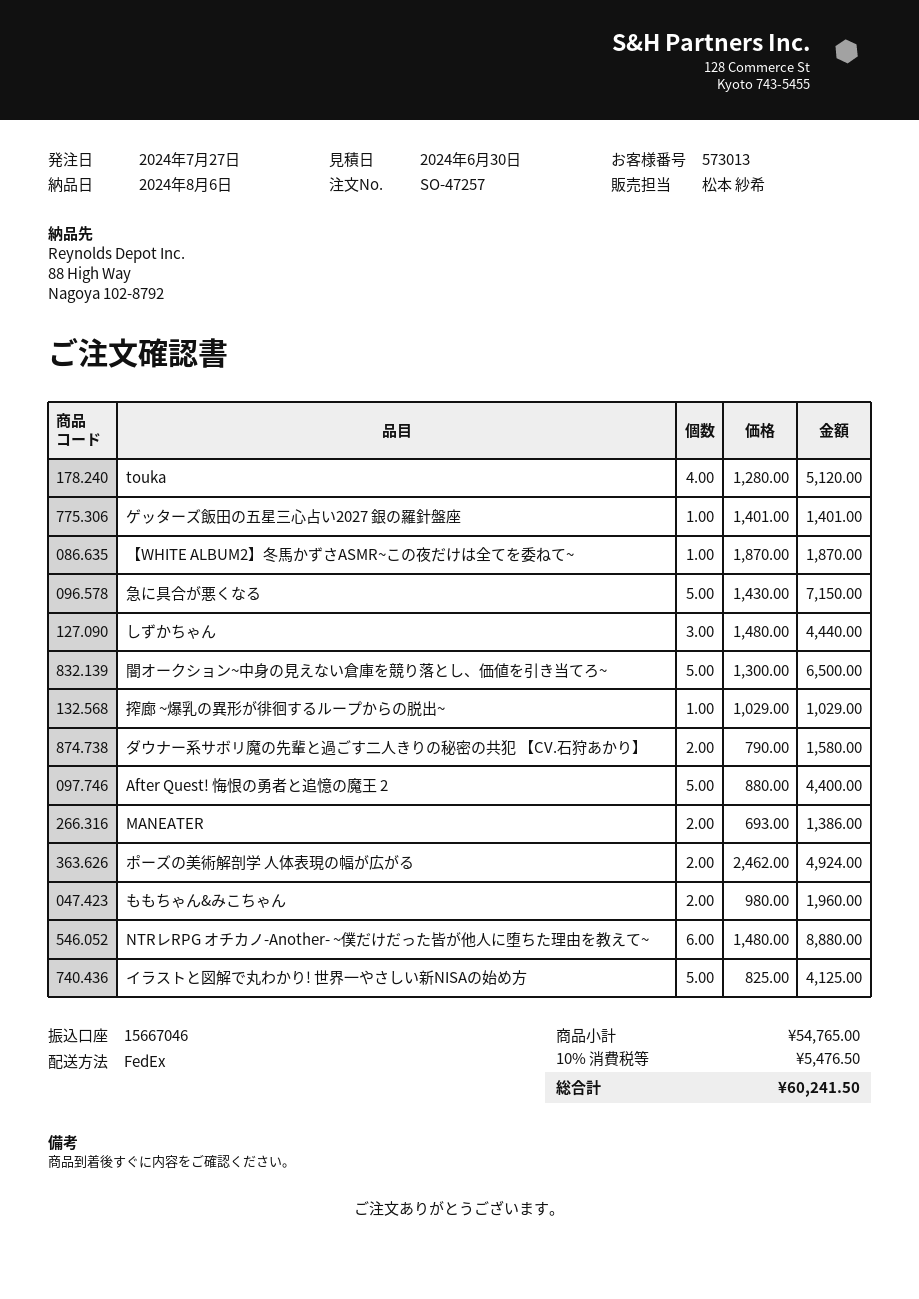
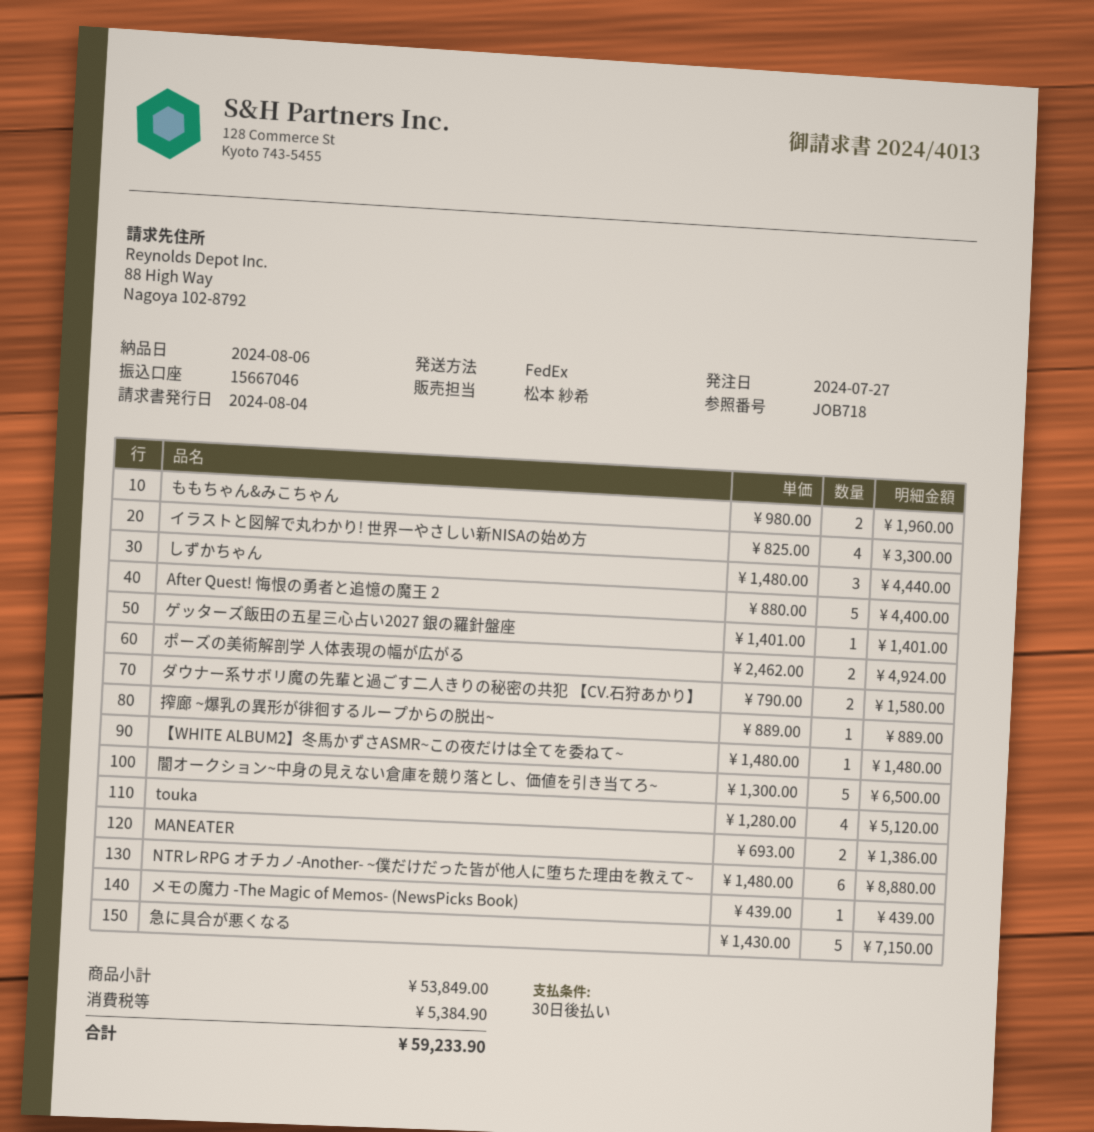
【WHITE ALBUM2】冬馬かずさASMR~この夜だけは全てを委ねて~: 1 x 1870.00 = 1870.00 -> 1 x 1480.00 = 1480.00
搾廊 ~爆乳の異形が徘徊するループからの脱出~: 1 x 1029.00 = 1029.00 -> 1 x 889.00 = 889.00
イラストと図解で丸わかり! 世界一やさしい新NISAの始め方: 5 x 825.00 = 4125.00 -> 4 x 825.00 = 3300.00
メモの魔力 -The Magic of Memos- (NewsPicks Book): none -> 1 x 439.00 = 439.00
subtotal: 54765.00 -> 53849.00
tax: 5476.50 -> 5384.90
total: 60241.50 -> 59233.90

